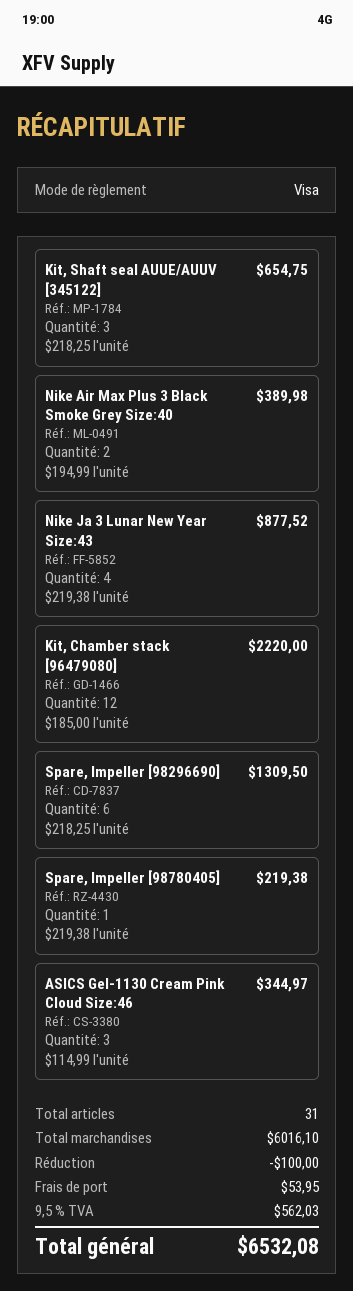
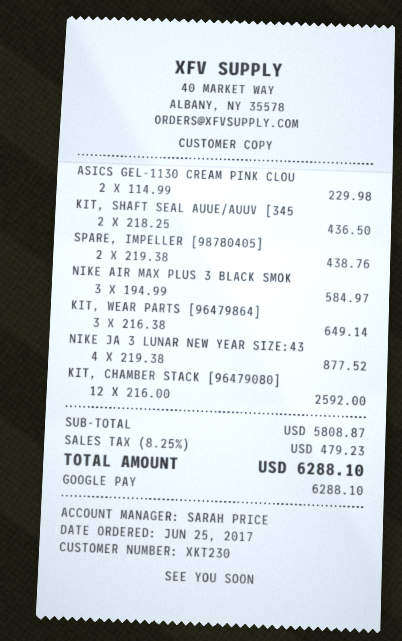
payment method: Visa -> Google Pay
Kit, Shaft seal AUUE/AUUV [345122]: 3 x 218.25 = 654.75 -> 2 x 218.25 = 436.50
Nike Air Max Plus 3 Black Smoke Grey Size:40: 2 x 194.99 = 389.98 -> 3 x 194.99 = 584.97
Kit, Chamber stack [96479080]: 12 x 185.00 = 2220.00 -> 12 x 216.00 = 2592.00
Spare, Impeller [98296690]: 6 x 218.25 = 1309.50 -> none
Spare, Impeller [98780405]: 1 x 219.38 = 219.38 -> 2 x 219.38 = 438.76
ASICS Gel-1130 Cream Pink Cloud Size:46: 3 x 114.99 = 344.97 -> 2 x 114.99 = 229.98
KIT, WEAR PARTS [96479864]: none -> 3 x 216.38 = 649.14
subtotal: 6016.10 -> 5808.87
discount: 100.00 -> none
shipping: 53.95 -> none
tax: 9.5% = 562.03 -> 8.25% = 479.23
total: 6532.08 -> 6288.10

